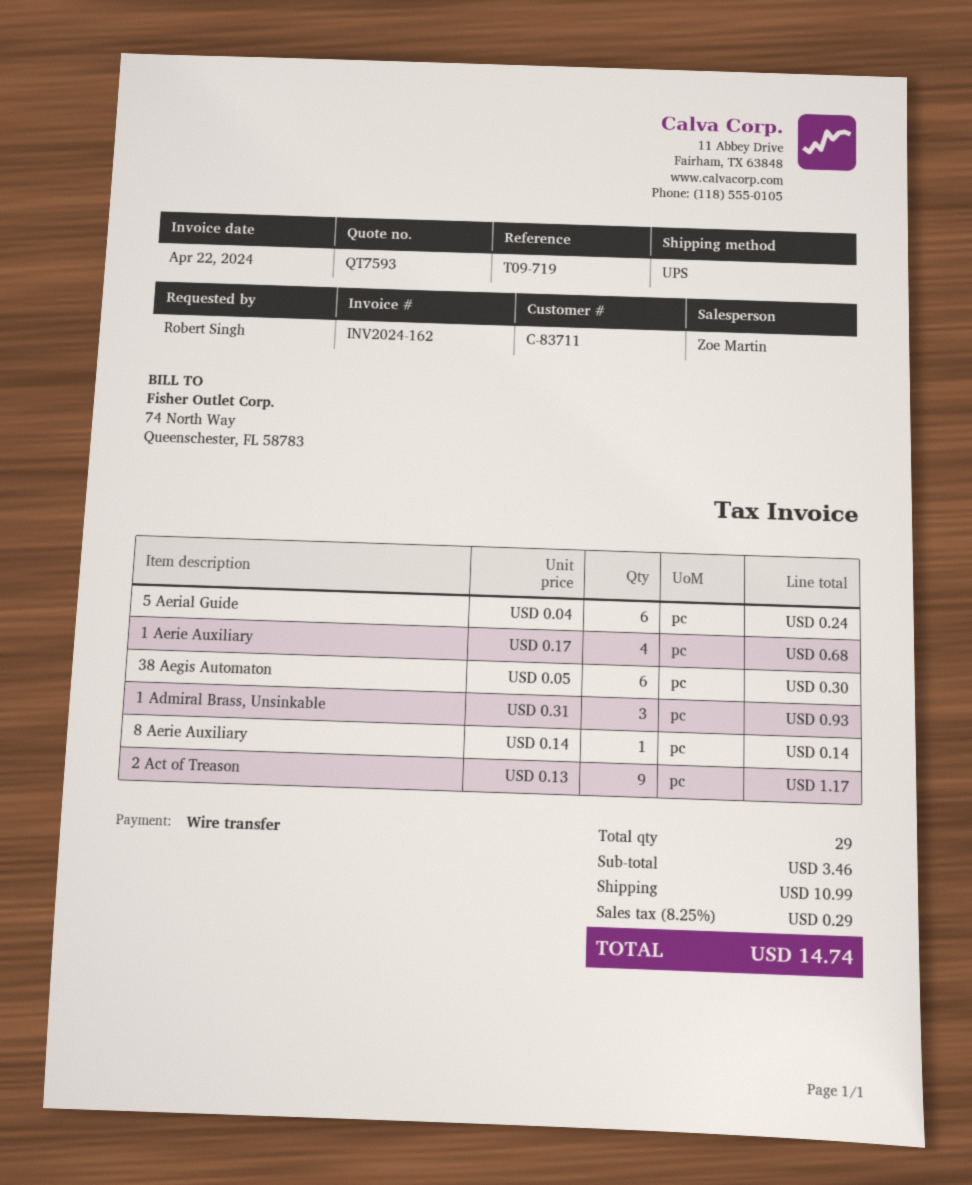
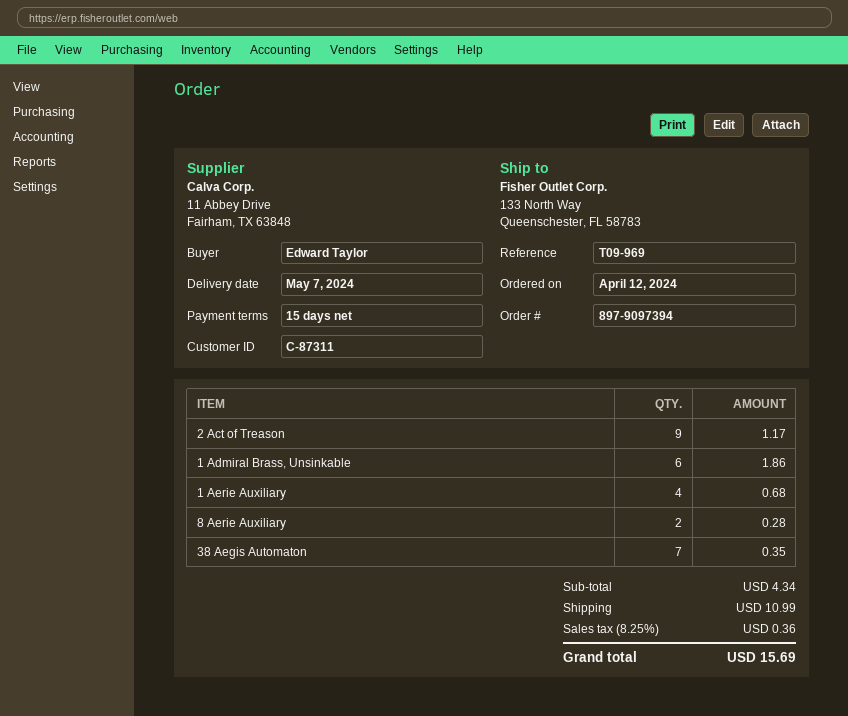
customer number: C-83711 -> C-87311
reference: T09-719 -> T09-969
ordered by: Robert Singh -> Edward Taylor
5 Aerial Guide: 6 for 0.24 -> none
38 Aegis Automaton: 6 for 0.30 -> 7 for 0.35
1 Admiral Brass, Unsinkable: 3 for 0.93 -> 6 for 1.86
8 Aerie Auxiliary: 1 for 0.14 -> 2 for 0.28
subtotal: 3.46 -> 4.34
tax: 8.25% = 0.29 -> 8.25% = 0.36
total: 14.74 -> 15.69

